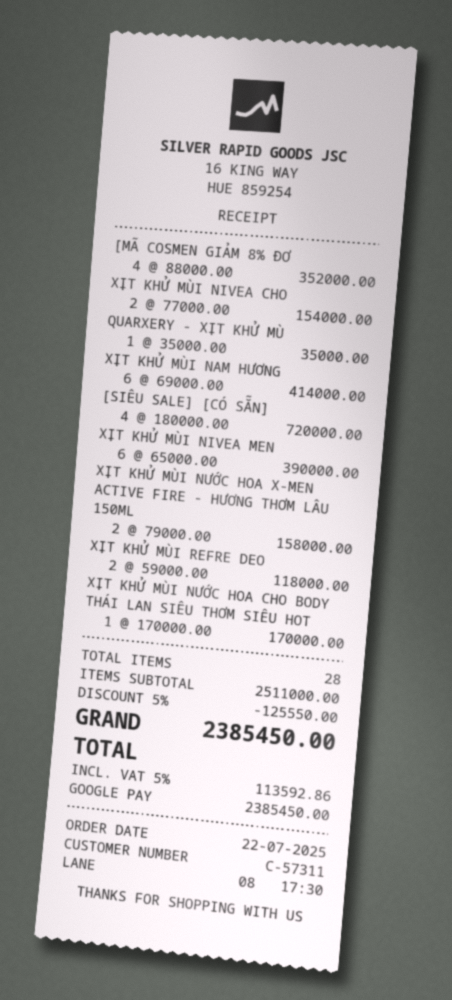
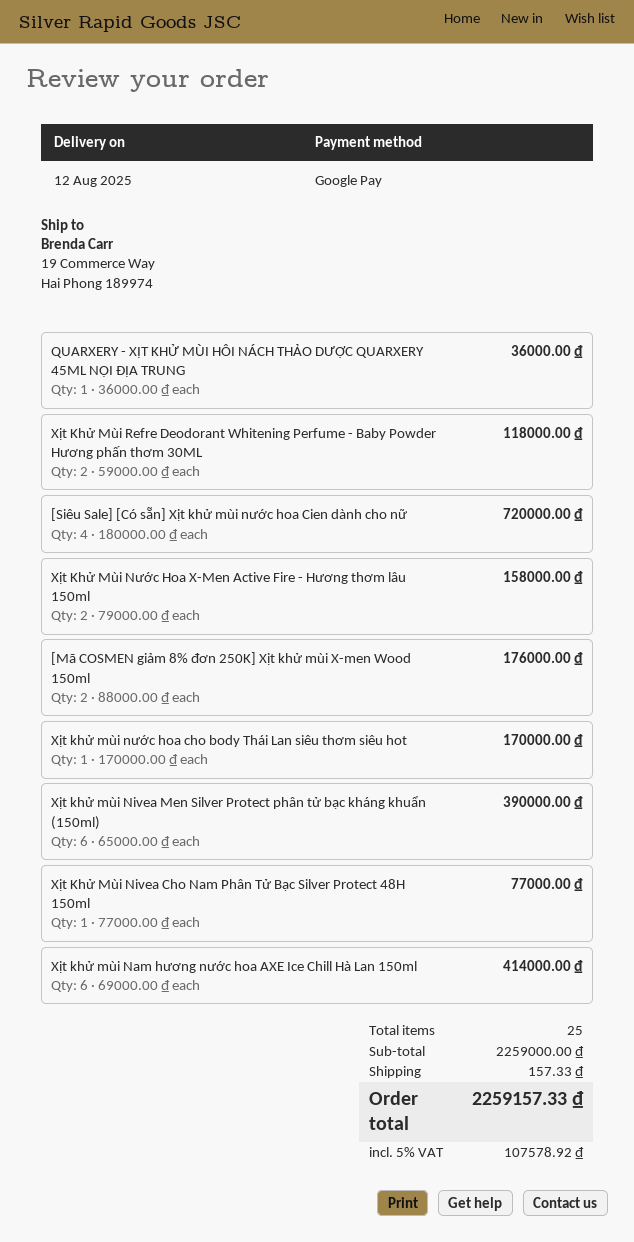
[MÃ COSMEN GIẢM 8% ĐƠ: 4 x 88000.00 = 352000.00 -> 2 x 88000.00 = 176000.00
XỊT KHỬ MÙI NIVEA CHO: 2 x 77000.00 = 154000.00 -> 1 x 77000.00 = 77000.00
QUARXERY - XỊT KHỬ MÙ: 1 x 35000.00 = 35000.00 -> 1 x 36000.00 = 36000.00
total quantity: 28 -> 25
subtotal: 2511000.00 -> 2259000.00
discount: 5% = 125550.00 -> none
shipping: none -> 157.33
tax: 5% = 113592.86 -> 5% = 107578.92
total: 2385450.00 -> 2259157.33

